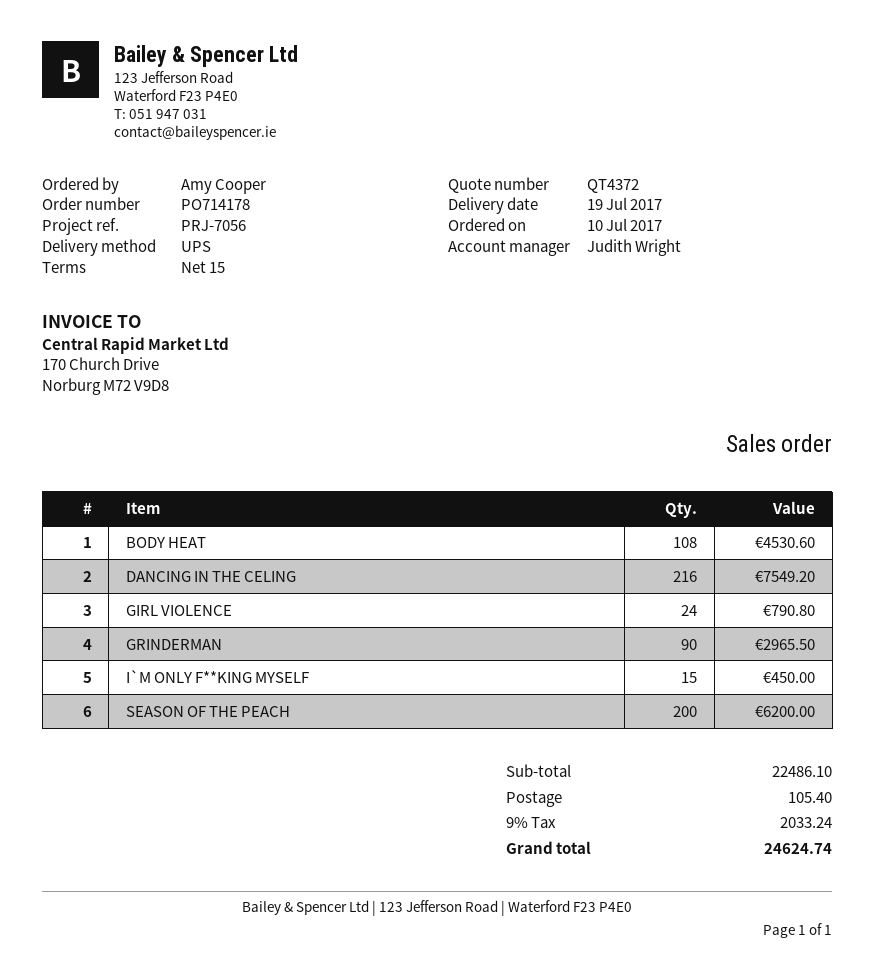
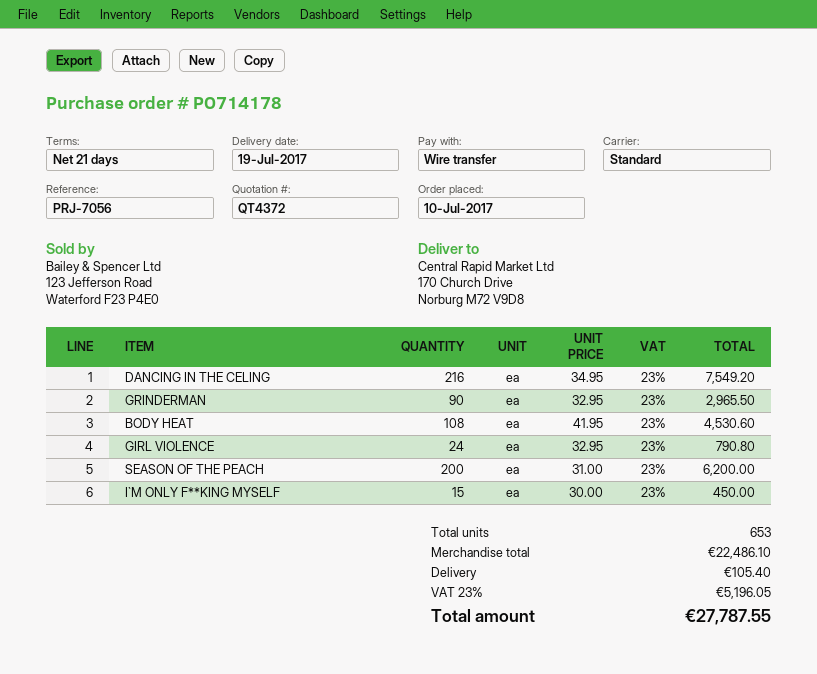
payment terms: 15 days -> 21 days
shipping method: UPS -> standard
tax: 9% = 2033.24 -> 23% = 5196.05
total: 24624.74 -> 27787.55

